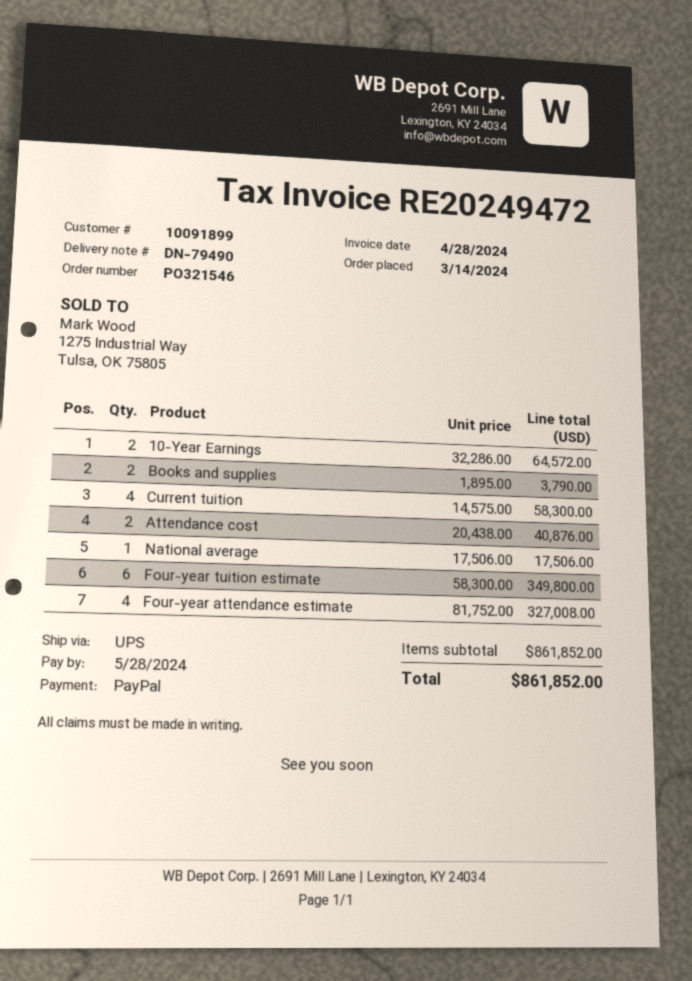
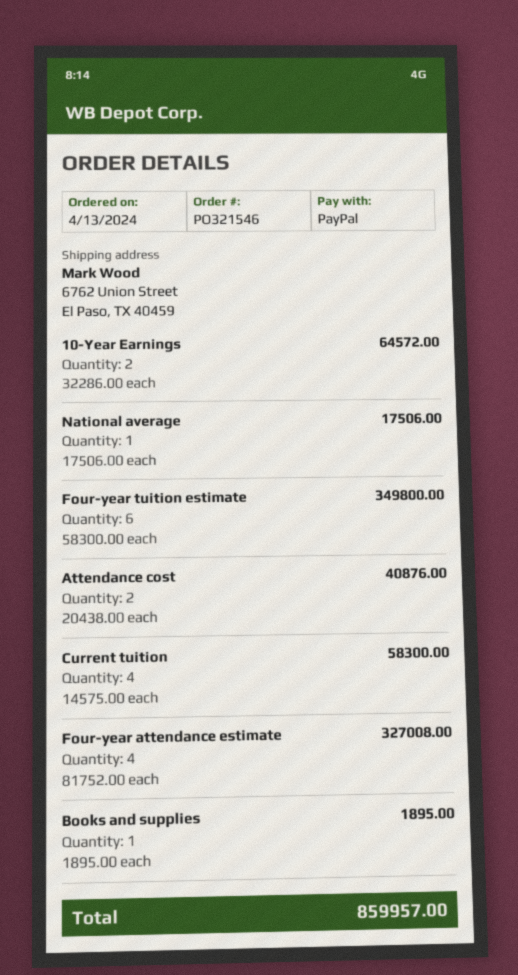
order date: 2024-03-14 -> 2024-04-13
Books and supplies: 2 x 1895.00 = 3790.00 -> 1 x 1895.00 = 1895.00
total: 861852.00 -> 859957.00

